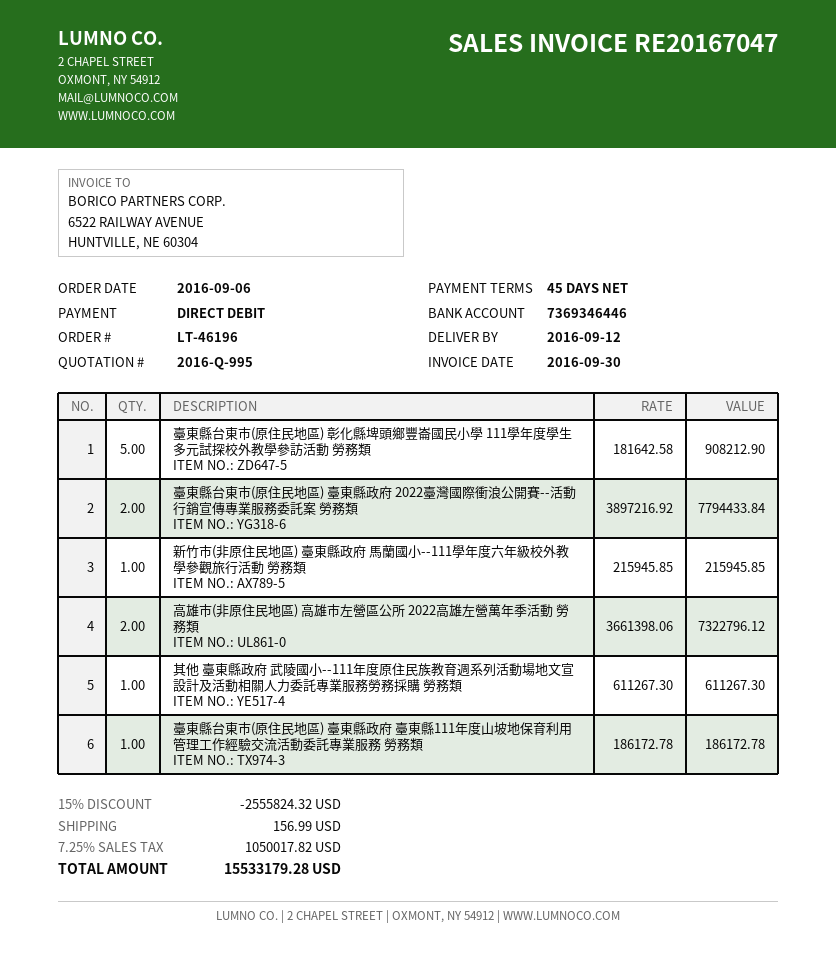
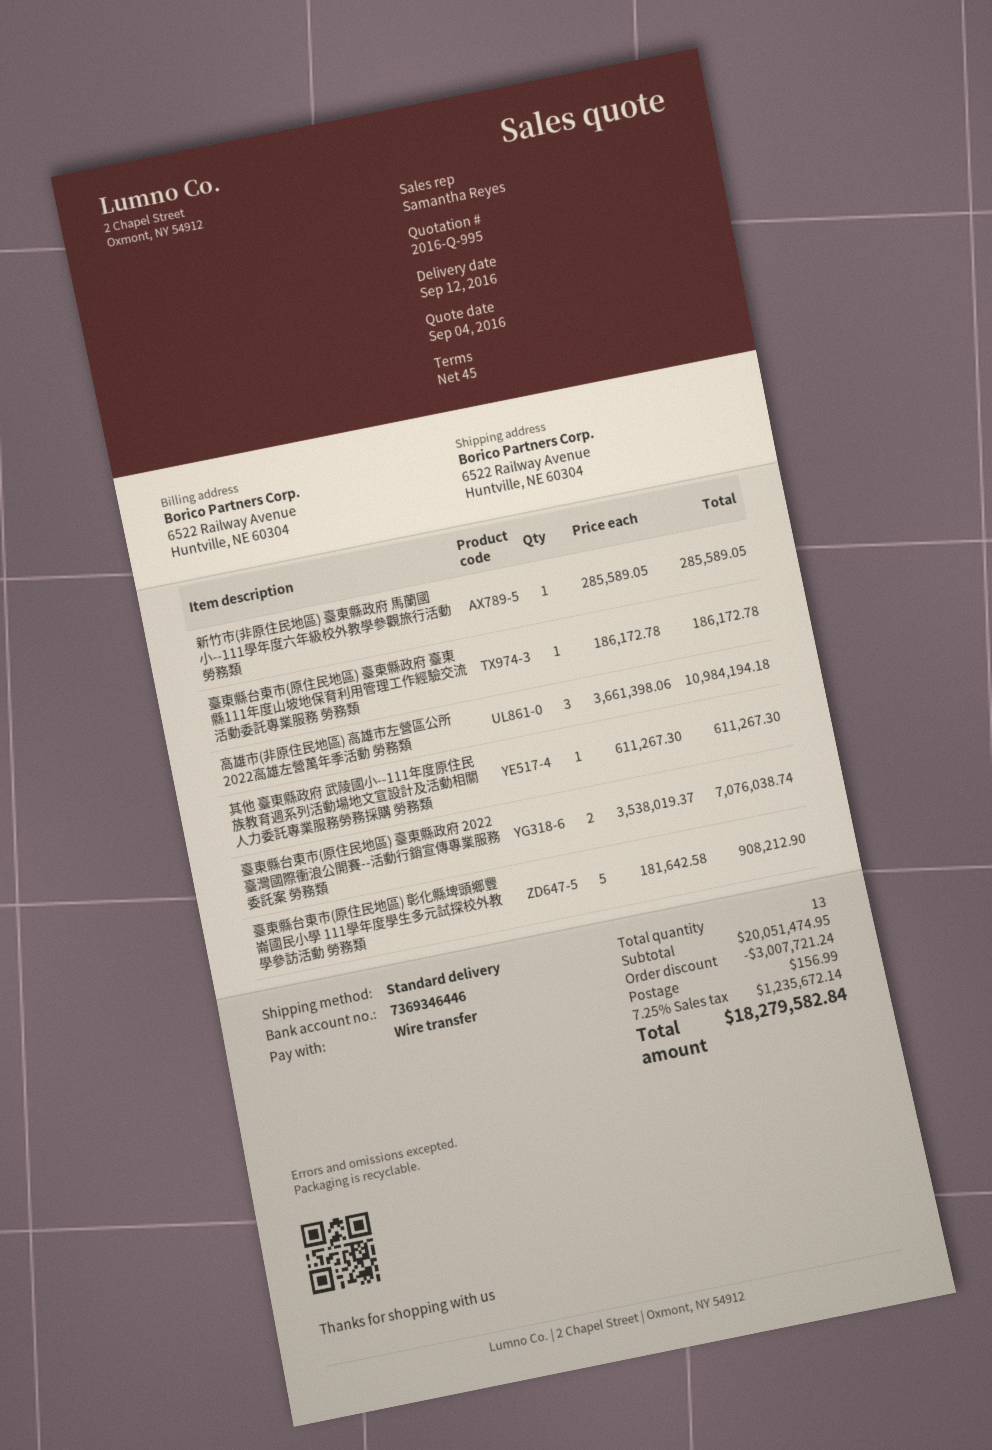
payment method: direct debit -> bank transfer
臺東縣台東市(原住民地區) 臺東縣政府 2022臺灣國際衝浪公開賽--活動行銷宣傳專業服務委託案 勞務類: 2 x 3897216.92 = 7794433.84 -> 2 x 3538019.37 = 7076038.74
新竹市(非原住民地區) 臺東縣政府 馬蘭國小--111學年度六年級校外教學參觀旅行活動 勞務類: 1 x 215945.85 = 215945.85 -> 1 x 285589.05 = 285589.05
高雄市(非原住民地區) 高雄市左營區公所 2022高雄左營萬年季活動 勞務類: 2 x 3661398.06 = 7322796.12 -> 3 x 3661398.06 = 10984194.18
discount: 2555824.32 -> 3007721.24
tax: 7.25% = 1050017.82 -> 7.25% = 1235672.14
total: 15533179.28 -> 18279582.84

